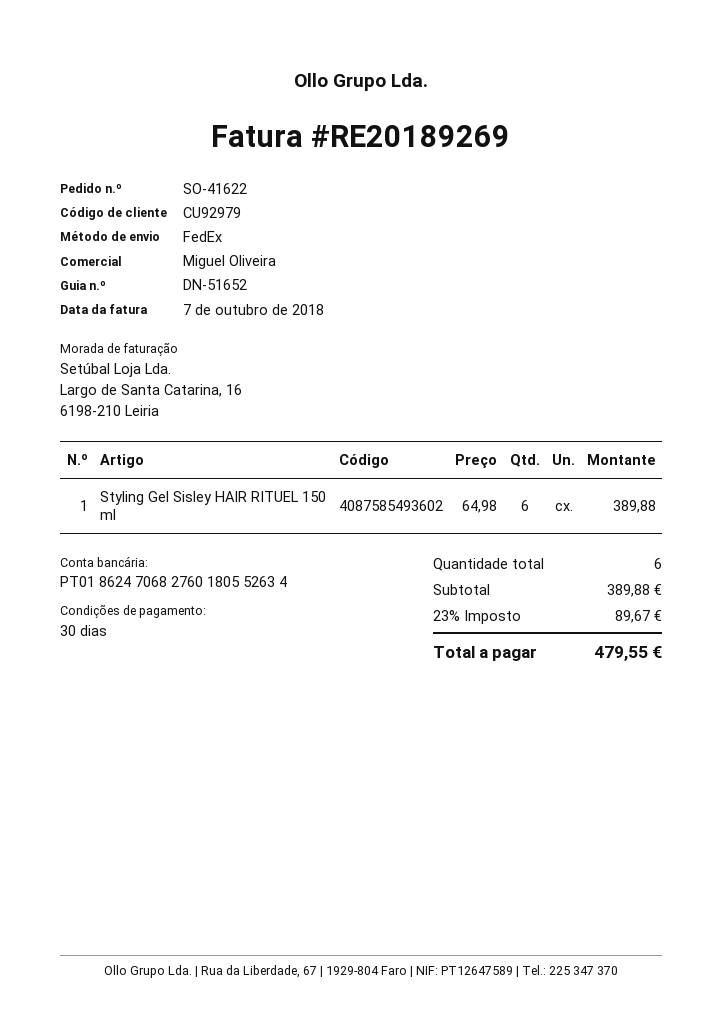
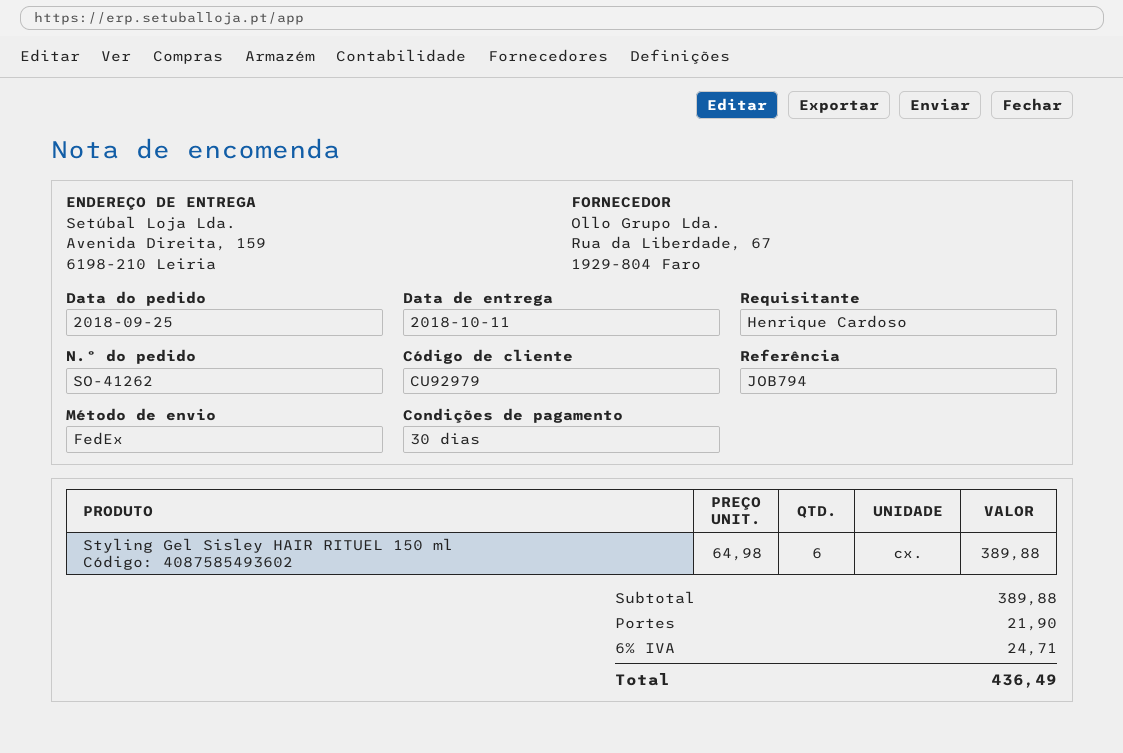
order number: SO-41622 -> SO-41262
shipping: none -> 21.90
tax: 23% = 89.67 -> 6% = 24.71
total: 479.55 -> 436.49

